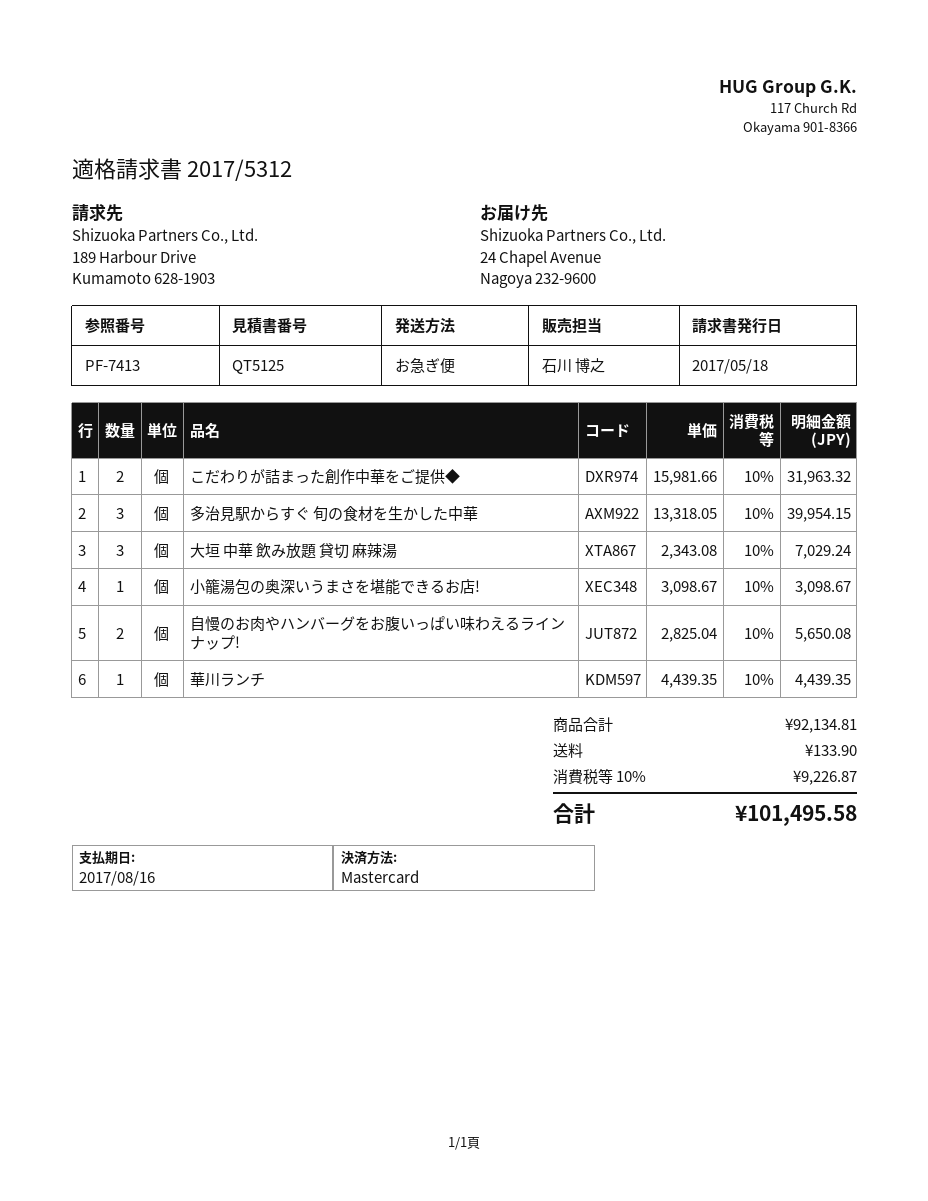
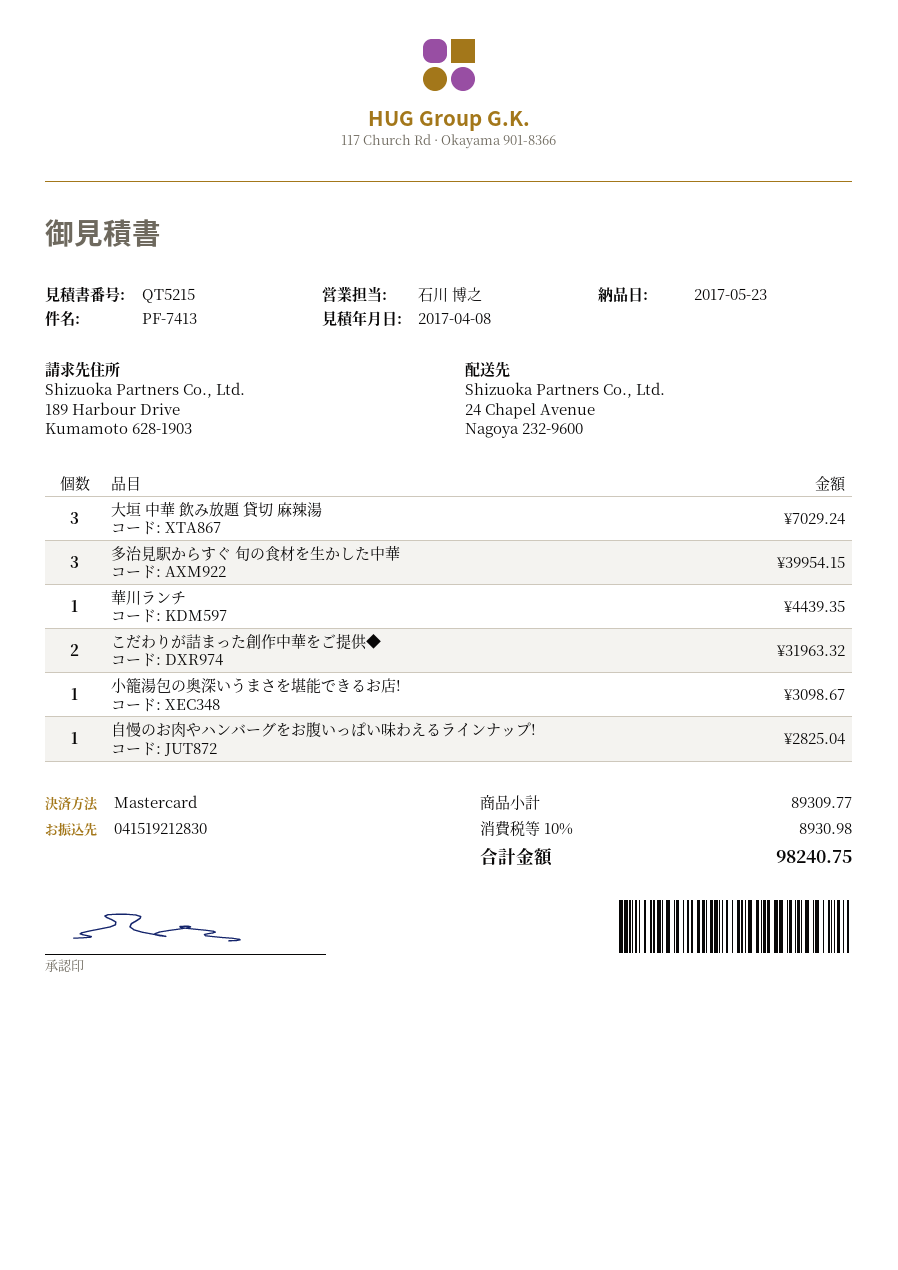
quote number: QT5125 -> QT5215
自慢のお肉やハンバーグをお腹いっぱい味わえるラインナップ!: 2 for 5650.08 -> 1 for 2825.04
subtotal: 92134.81 -> 89309.77
shipping: 133.90 -> none
tax: 10% = 9226.87 -> 10% = 8930.98
total: 101495.58 -> 98240.75

